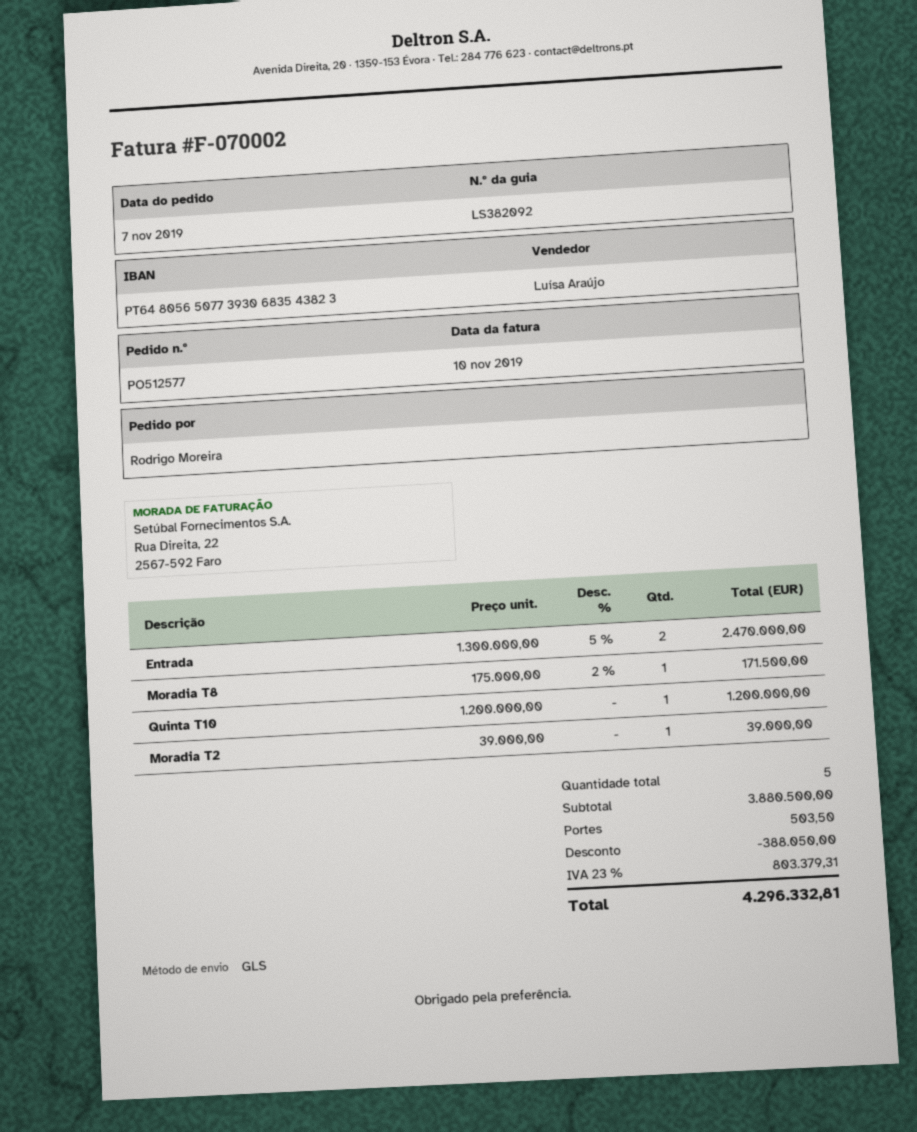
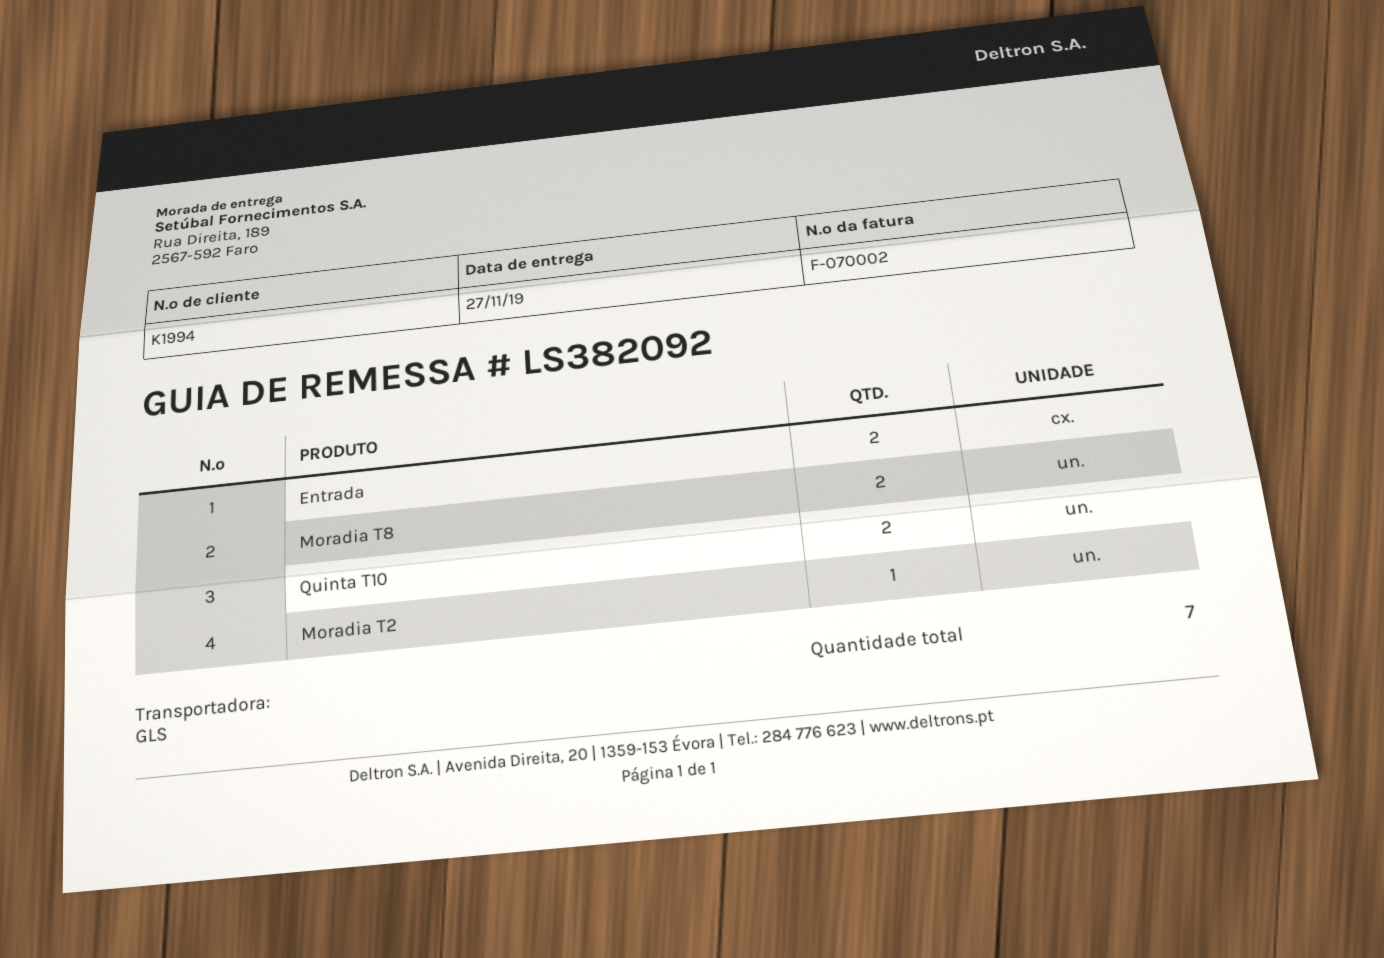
Moradia T8: 1 -> 2
Quinta T10: 1 -> 2
total quantity: 5 -> 7

